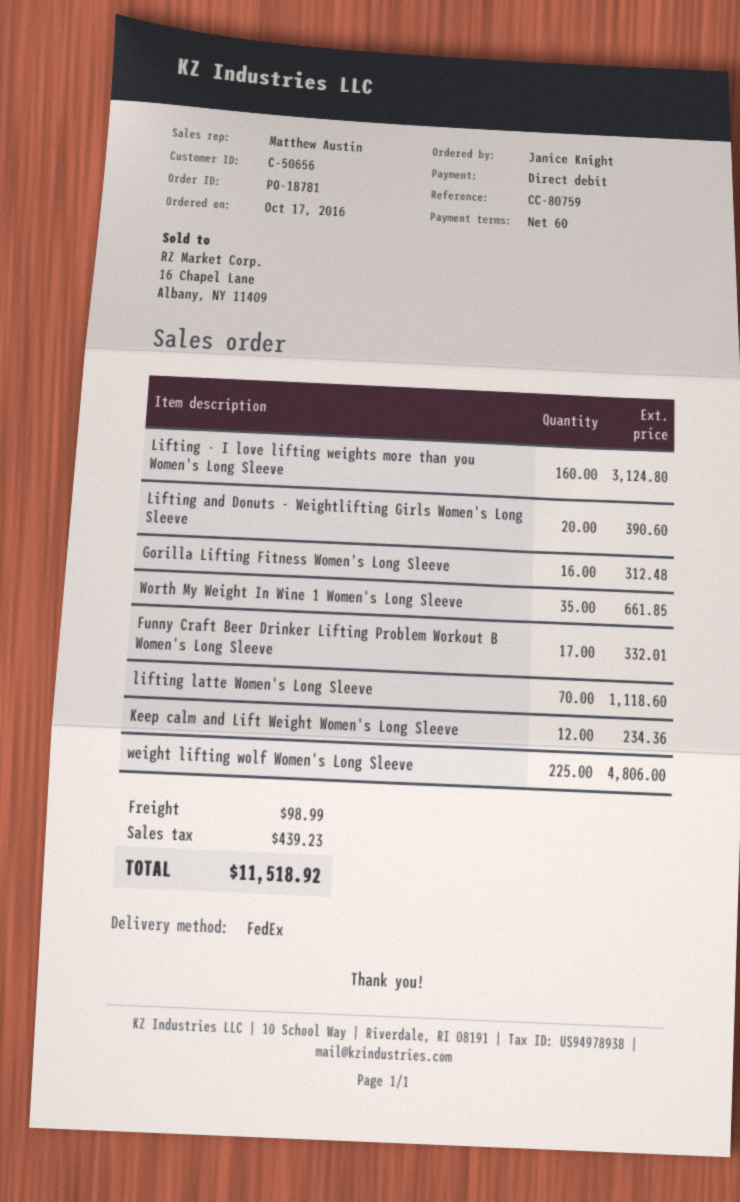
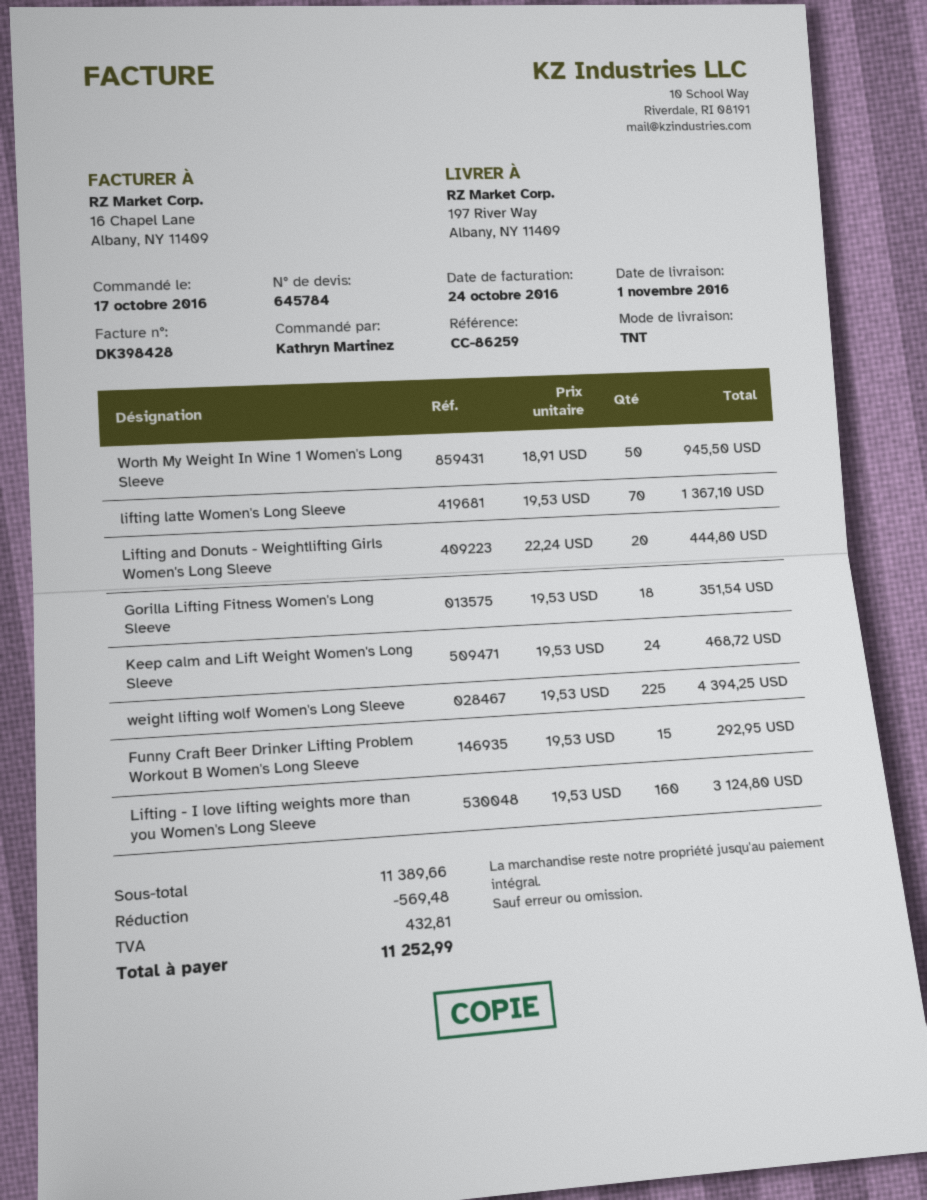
reference: CC-80759 -> CC-86259
ordered by: Janice Knight -> Kathryn Martinez
shipping method: FedEx -> TNT
Lifting and Donuts - Weightlifting Girls Women's Long Sleeve: 20 for 390.60 -> 20 for 444.80
Gorilla Lifting Fitness Women's Long Sleeve: 16 for 312.48 -> 18 for 351.54
Worth My Weight In Wine 1 Women's Long Sleeve: 35 for 661.85 -> 50 for 945.50
Funny Craft Beer Drinker Lifting Problem Workout B Women's Long Sleeve: 17 for 332.01 -> 15 for 292.95
lifting latte Women's Long Sleeve: 70 for 1118.60 -> 70 for 1367.10
Keep calm and Lift Weight Women's Long Sleeve: 12 for 234.36 -> 24 for 468.72
weight lifting wolf Women's Long Sleeve: 225 for 4806.00 -> 225 for 4394.25
discount: none -> 569.48
shipping: 98.99 -> none
tax: 439.23 -> 432.81
total: 11518.92 -> 11252.99

